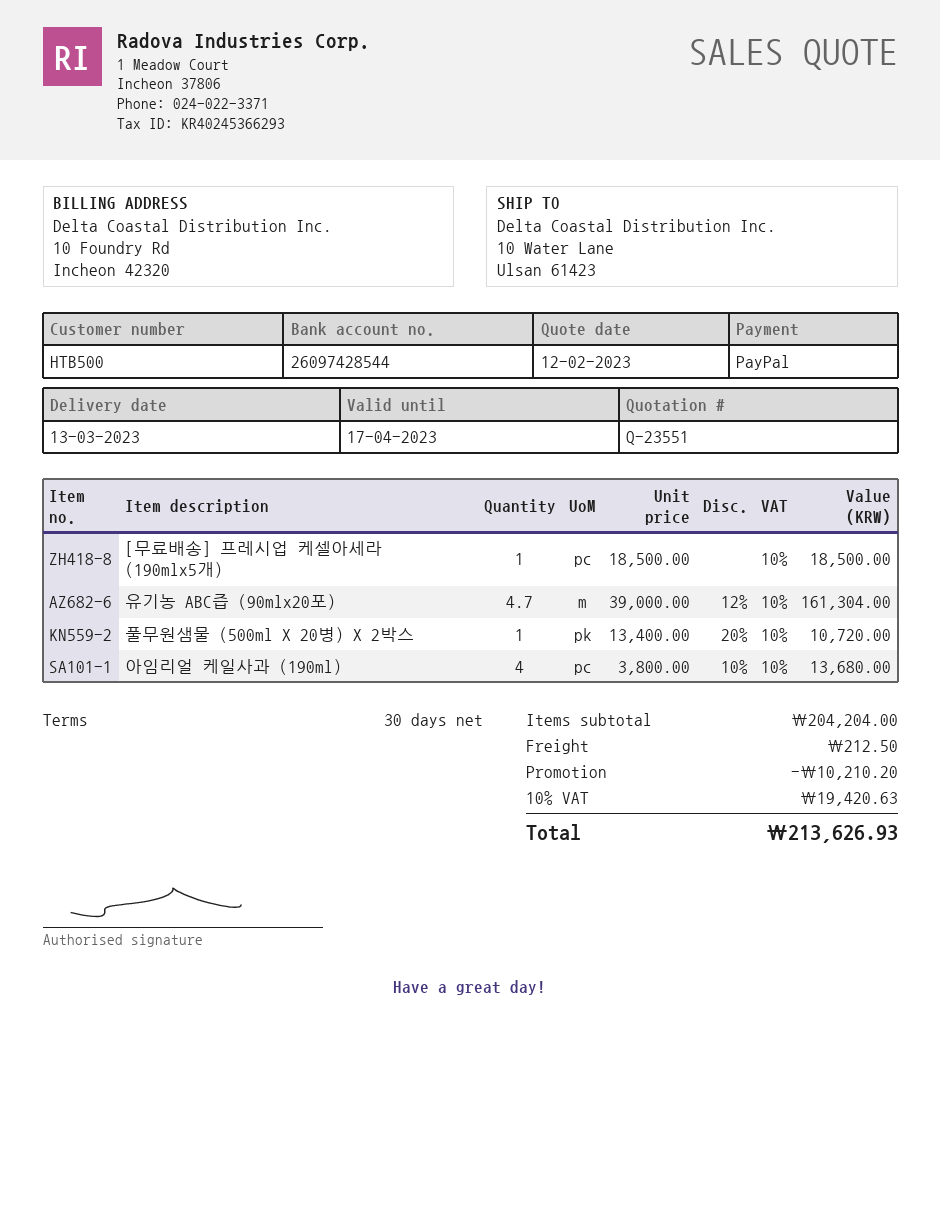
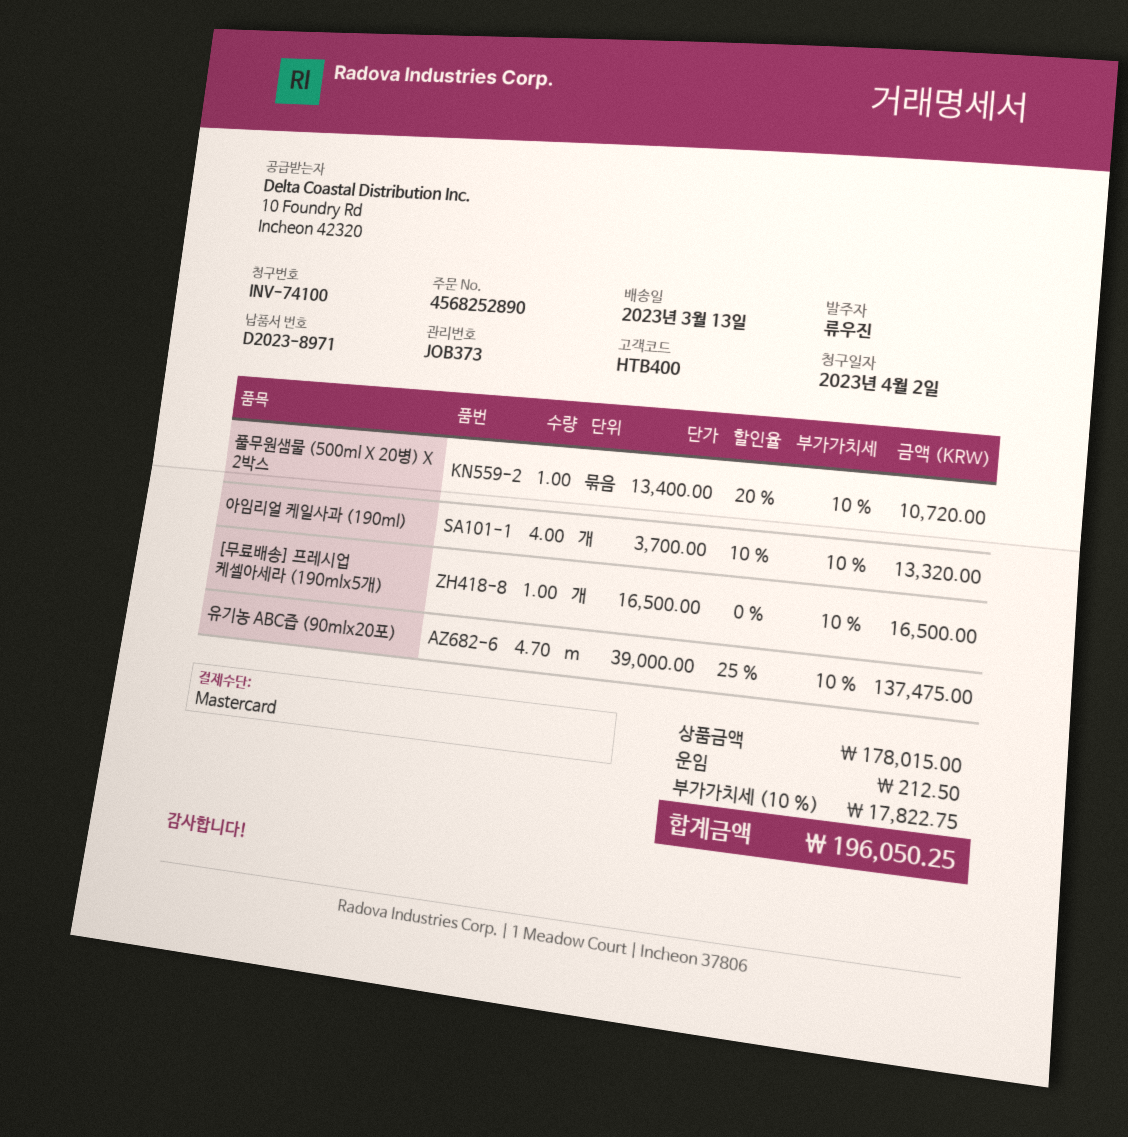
customer number: HTB500 -> HTB400
payment method: PayPal -> Mastercard
[무료배송] 프레시업 케셀아세라 (190mlx5개): 1 x 18500.00 = 18500.00 -> 1 x 16500.00 = 16500.00
유기농 ABC즙 (90mlx20포): 4.7 x 39000.00 - 12% = 161304.00 -> 4.7 x 39000.00 - 25% = 137475.00
아임리얼 케일사과 (190ml): 4 x 3800.00 - 10% = 13680.00 -> 4 x 3700.00 - 10% = 13320.00
subtotal: 204204.00 -> 178015.00
discount: 10210.20 -> none
tax: 10% = 19420.63 -> 10% = 17822.75
total: 213626.93 -> 196050.25

